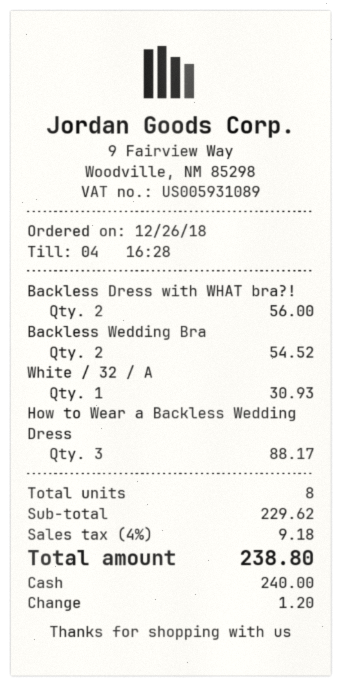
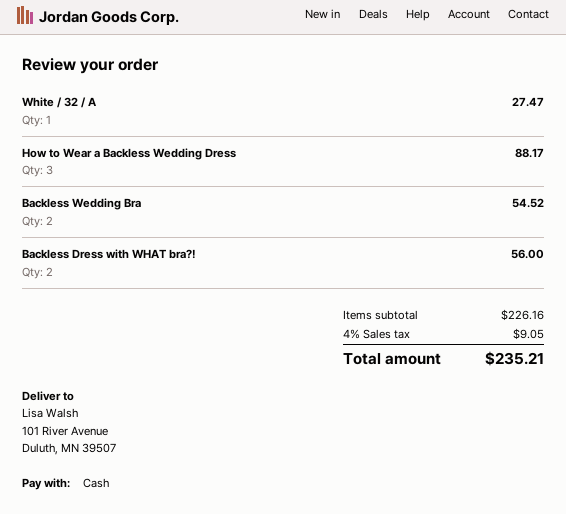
White / 32 / A: 1 for 30.93 -> 1 for 27.47
subtotal: 229.62 -> 226.16
tax: 4% = 9.18 -> 4% = 9.05
total: 238.80 -> 235.21

